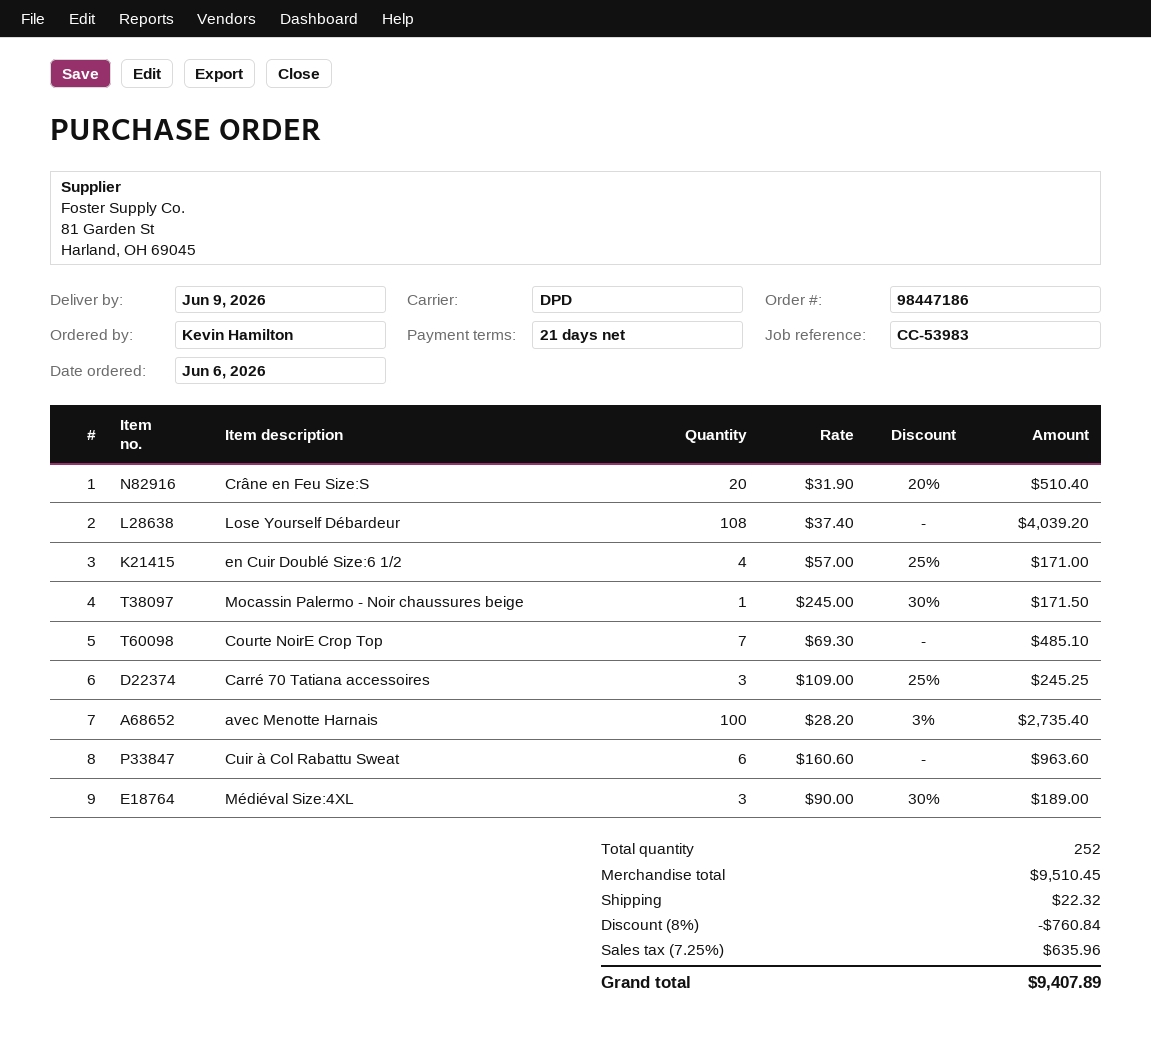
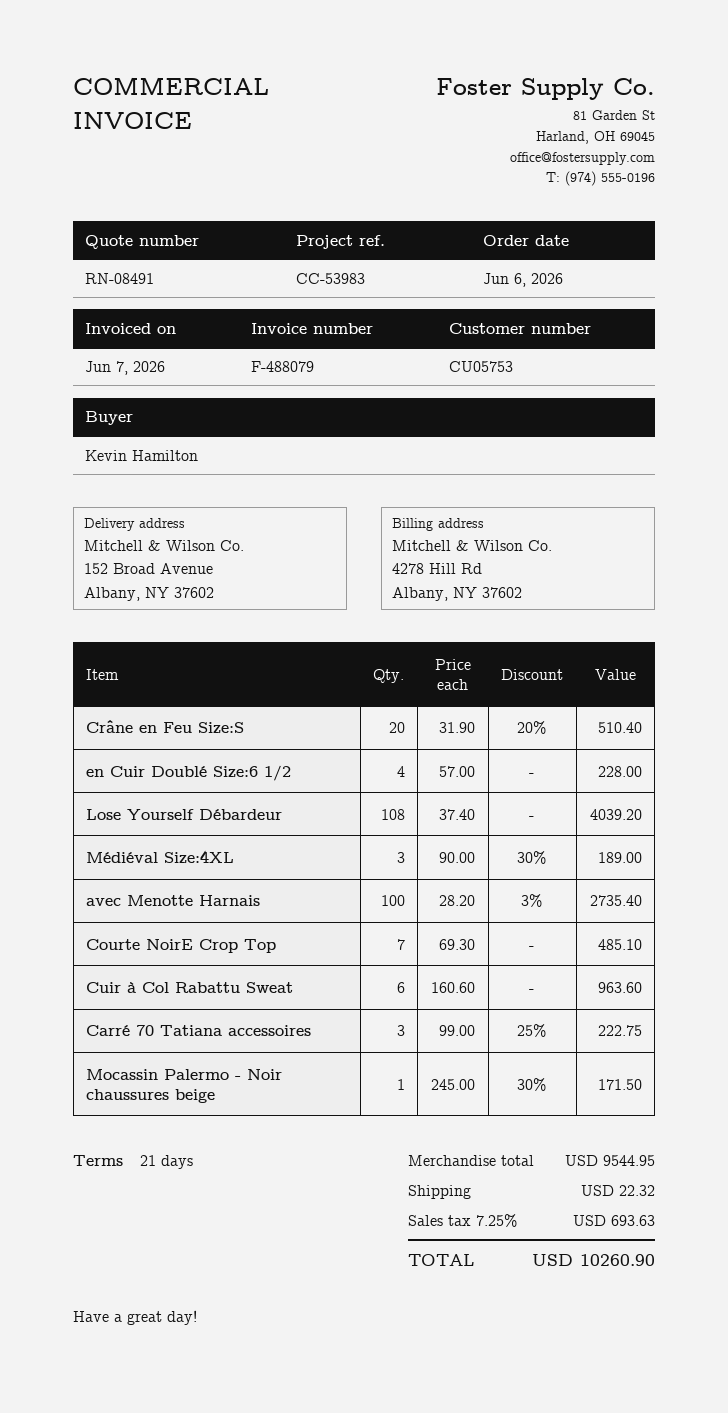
en Cuir Doublé Size:6 1/2: 4 x 57.00 - 25% = 171.00 -> 4 x 57.00 = 228.00
Carré 70 Tatiana accessoires: 3 x 109.00 - 25% = 245.25 -> 3 x 99.00 - 25% = 222.75
subtotal: 9510.45 -> 9544.95
discount: 8% = 760.84 -> none
tax: 7.25% = 635.96 -> 7.25% = 693.63
total: 9407.89 -> 10260.90

